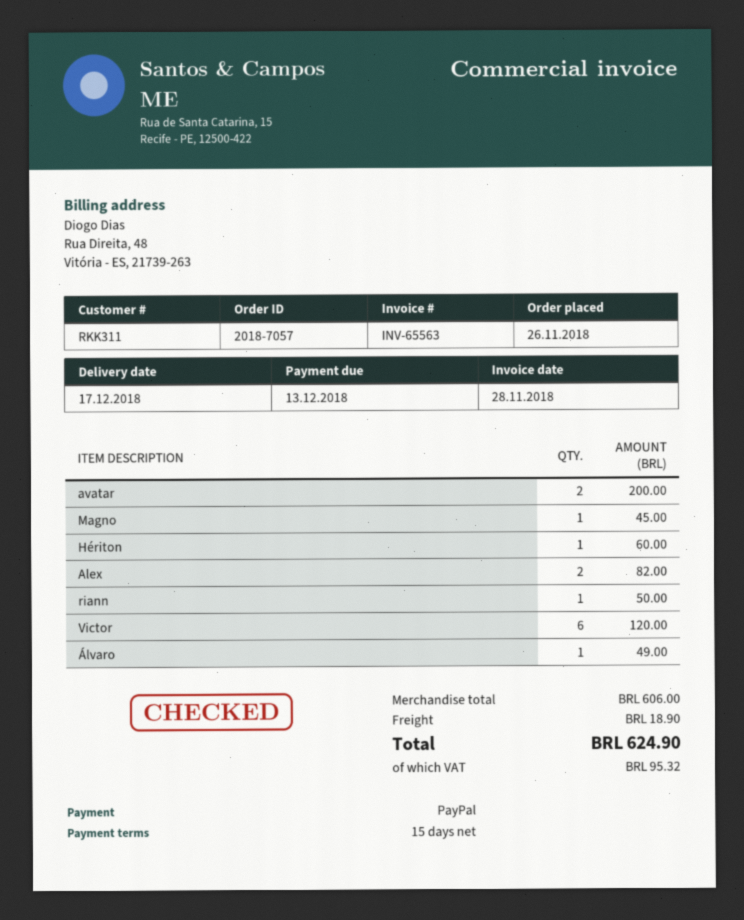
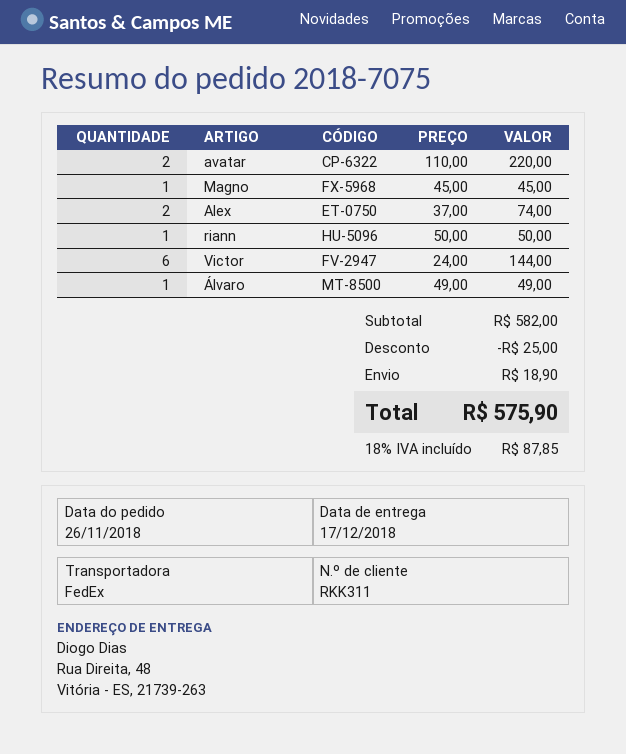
order number: 2018-7057 -> 2018-7075
avatar: 2 for 200.00 -> 2 for 220.00
Hériton: 1 for 60.00 -> none
Alex: 2 for 82.00 -> 2 for 74.00
Victor: 6 for 120.00 -> 6 for 144.00
subtotal: 606.00 -> 582.00
discount: none -> 25.00
tax: 95.32 -> 87.85
total: 624.90 -> 575.90

